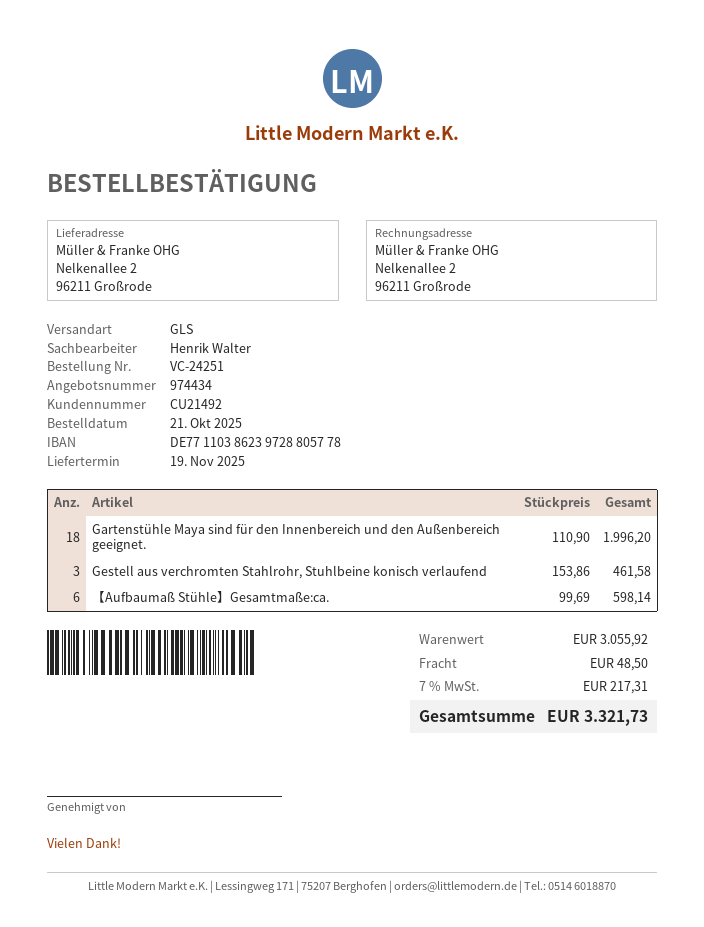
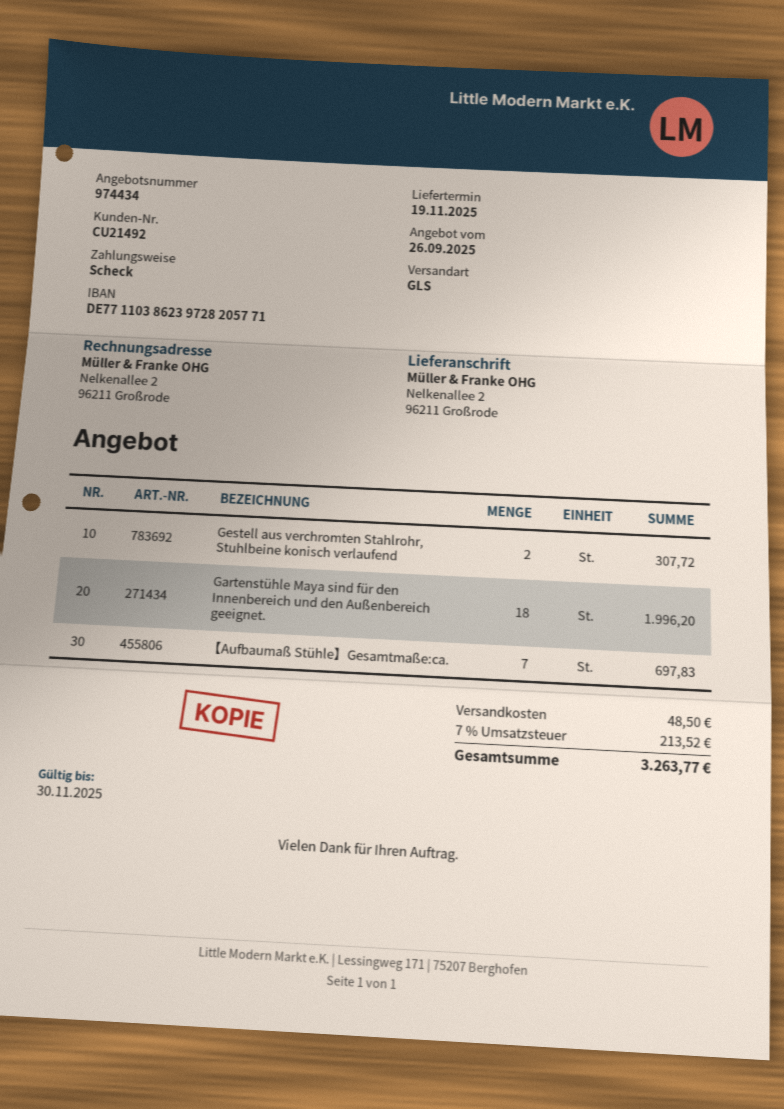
bank account: DE77110386239728805778 -> DE77110386239728205771
Gestell aus verchromten Stahlrohr, Stuhlbeine konisch verlaufend: 3 for 461.58 -> 2 for 307.72
【Aufbaumaß Stühle】Gesamtmaße:ca.: 6 for 598.14 -> 7 for 697.83
tax: 7% = 217.31 -> 7% = 213.52
total: 3321.73 -> 3263.77

